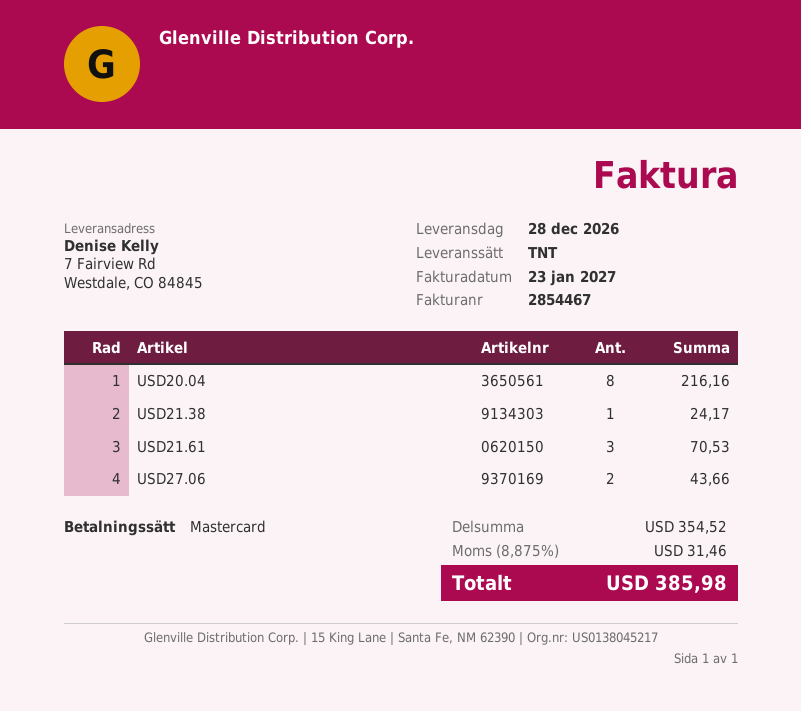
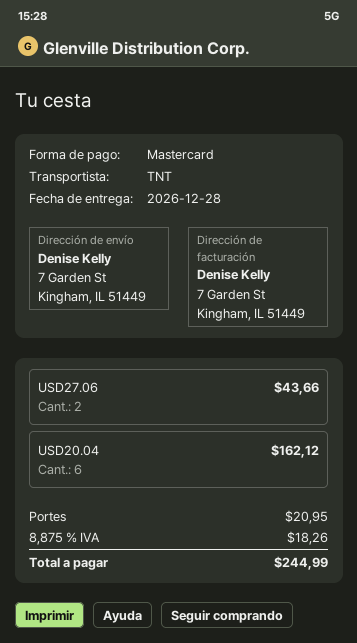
ship to: 7 Fairview Rd, Westdale, CO 84845 -> 7 Garden St, Kingham, IL 51449
USD20.04: 8 for 216.16 -> 6 for 162.12
USD21.38: 1 for 24.17 -> none
USD21.61: 3 for 70.53 -> none
shipping: none -> 20.95
tax: 8.875% = 31.46 -> 8.875% = 18.26
total: 385.98 -> 244.99

